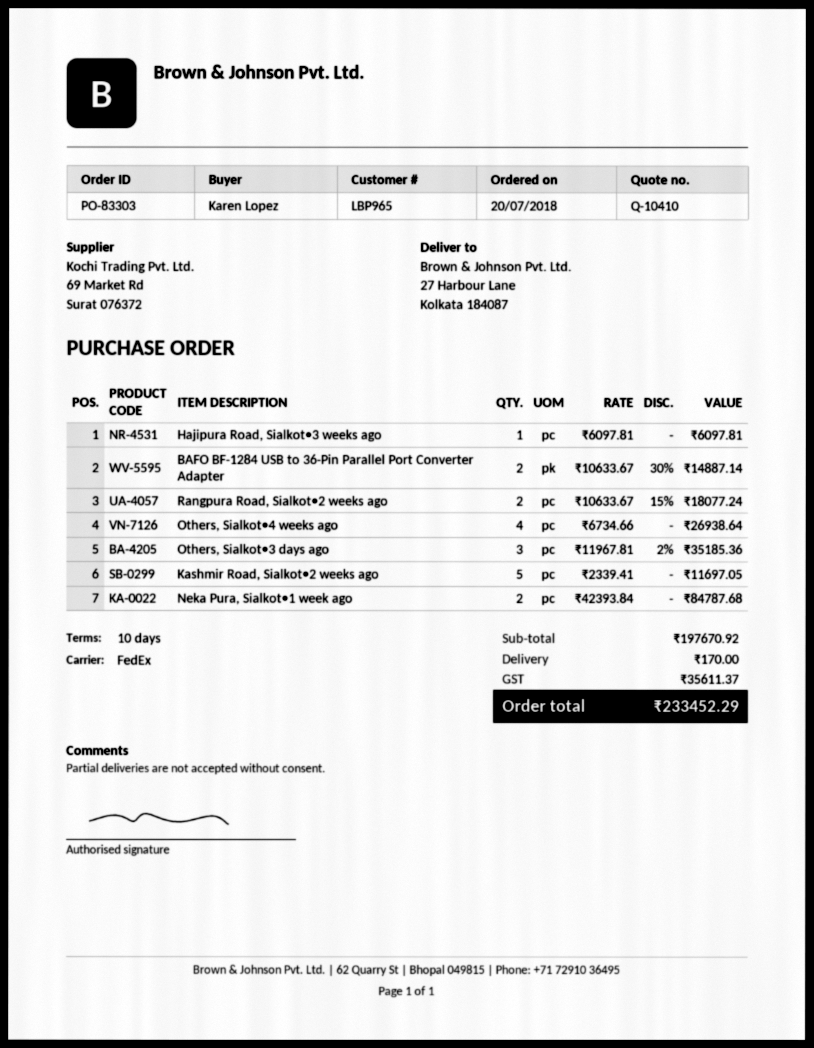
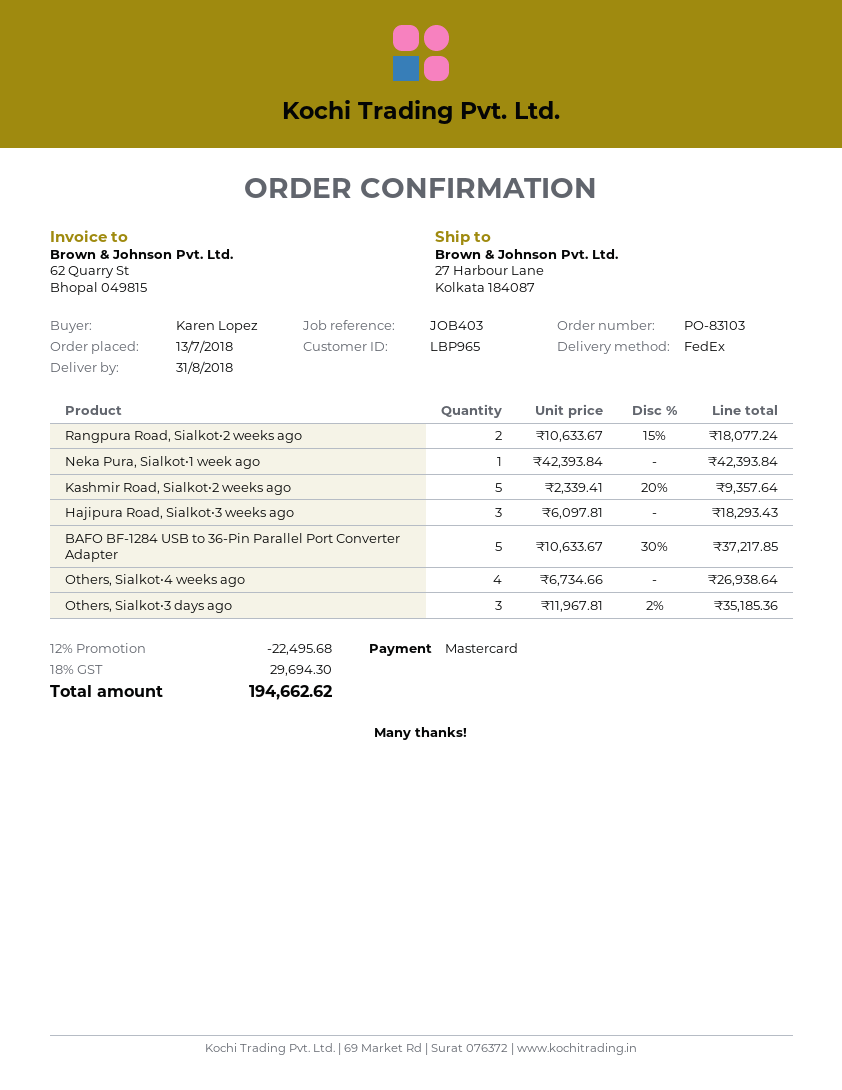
order number: PO-83303 -> PO-83103
order date: 2018-07-20 -> 2018-07-13
Hajipura Road, Sialkot•3 weeks ago: 1 x 6097.81 = 6097.81 -> 3 x 6097.81 = 18293.43
BAFO BF-1284 USB to 36-Pin Parallel Port Converter Adapter: 2 x 10633.67 - 30% = 14887.14 -> 5 x 10633.67 - 30% = 37217.85
Kashmir Road, Sialkot•2 weeks ago: 5 x 2339.41 = 11697.05 -> 5 x 2339.41 - 20% = 9357.64
Neka Pura, Sialkot•1 week ago: 2 x 42393.84 = 84787.68 -> 1 x 42393.84 = 42393.84
discount: none -> 12% = 22495.68
shipping: 170.00 -> none
tax: 35611.37 -> 29694.30
total: 233452.29 -> 194662.62

